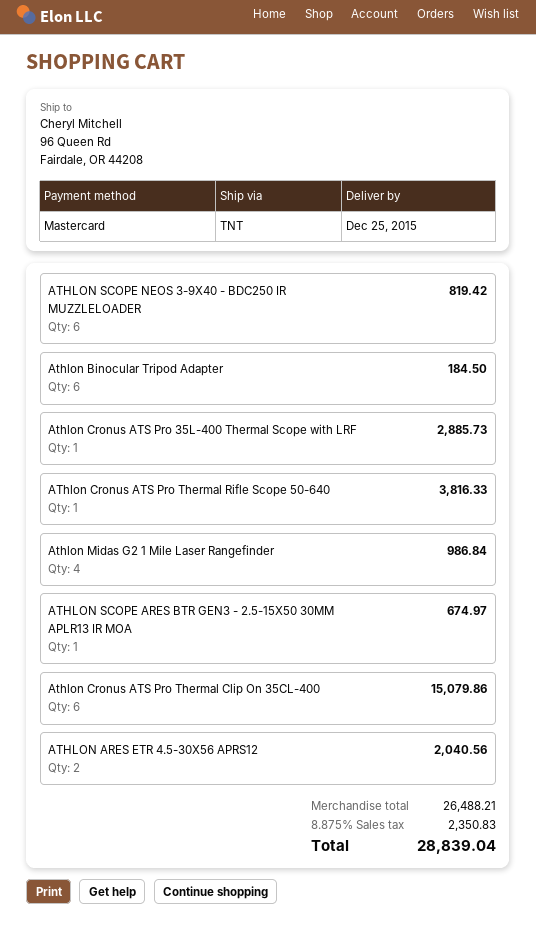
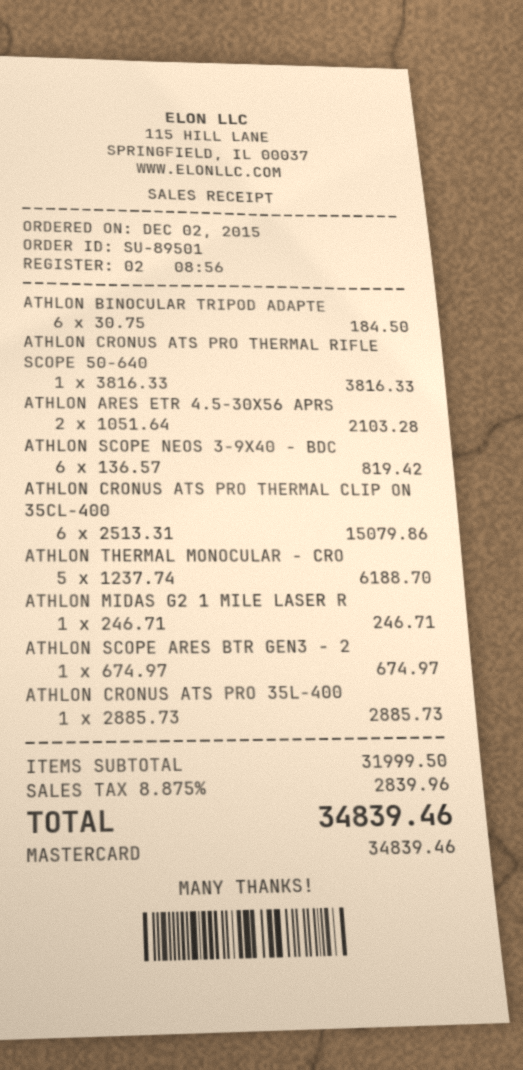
Athlon Midas G2 1 Mile Laser Rangefinder: 4 for 986.84 -> 1 for 246.71
ATHLON ARES ETR 4.5-30X56 APRS12: 2 for 2040.56 -> 2 for 2103.28
ATHLON THERMAL MONOCULAR - CRO: none -> 5 for 6188.70
subtotal: 26488.21 -> 31999.50
tax: 8.875% = 2350.83 -> 8.875% = 2839.96
total: 28839.04 -> 34839.46

